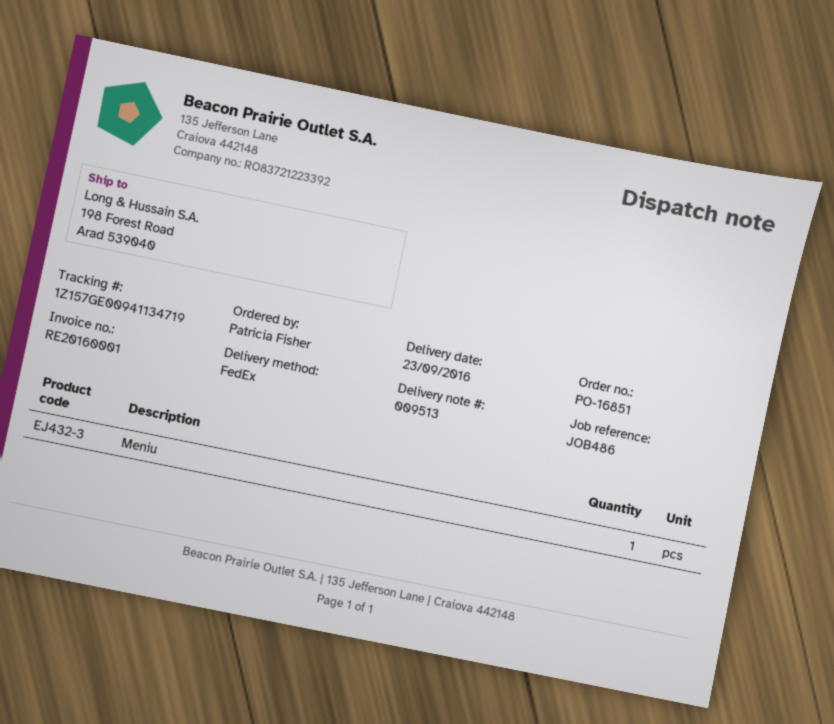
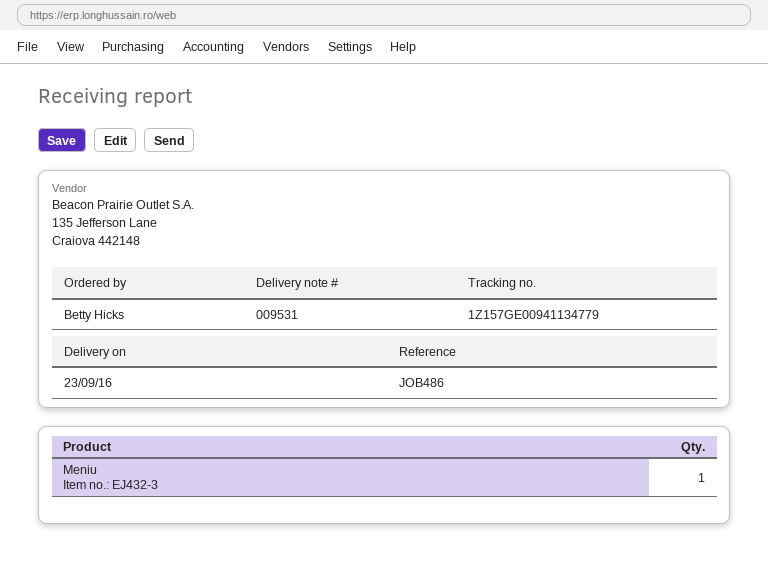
delivery note number: 009513 -> 009531
ordered by: Patricia Fisher -> Betty Hicks
tracking number: 1Z157GE00941134719 -> 1Z157GE00941134779

